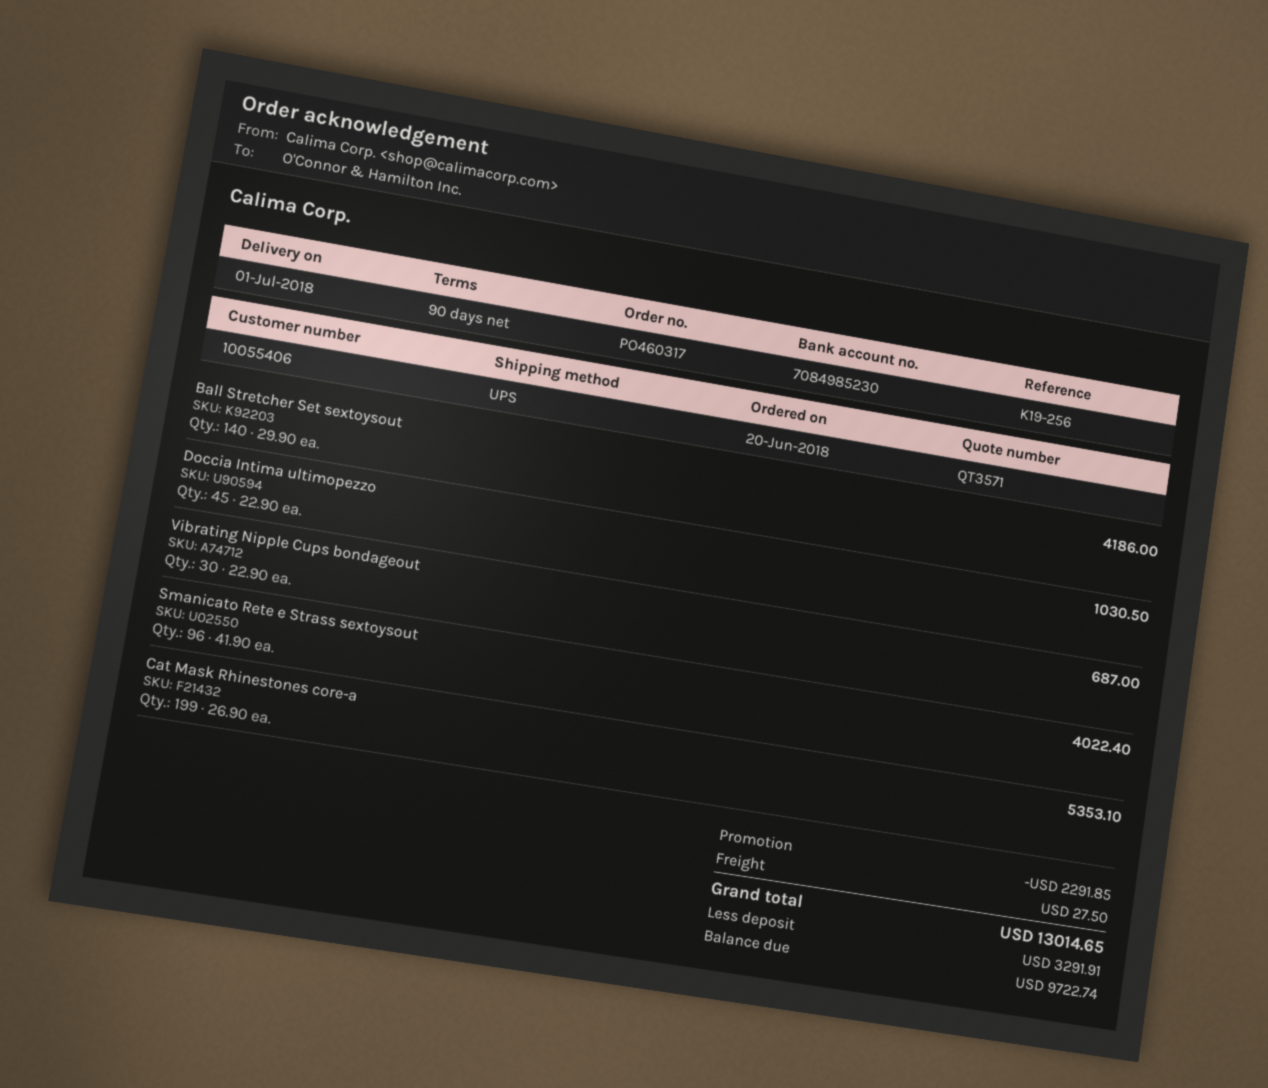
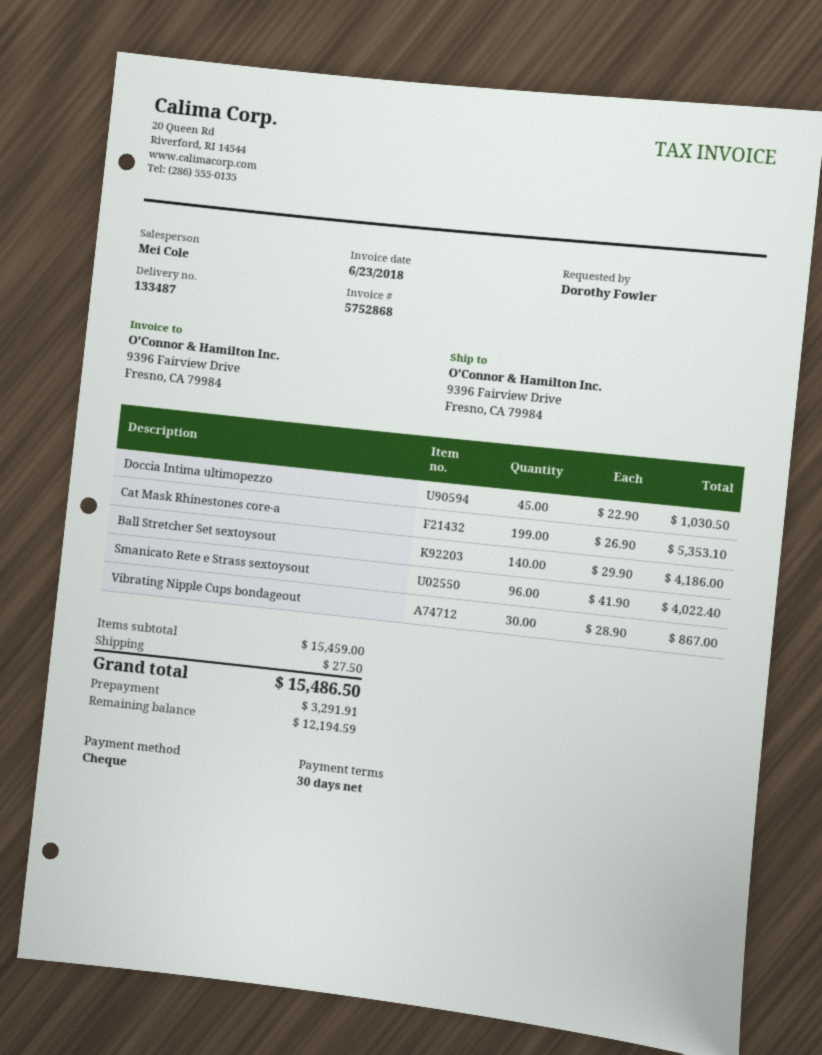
payment terms: 90 days -> 30 days
Vibrating Nipple Cups bondageout: 30 x 22.90 = 687.00 -> 30 x 28.90 = 867.00
discount: 2291.85 -> none
total: 13014.65 -> 15486.50
balance: 9722.74 -> 12194.59

